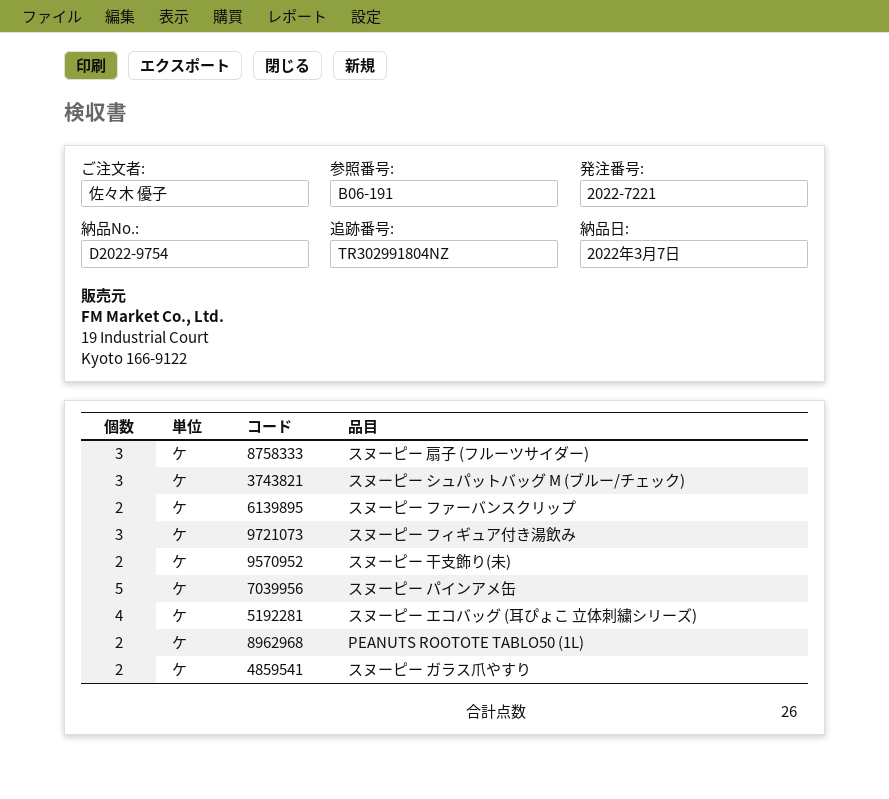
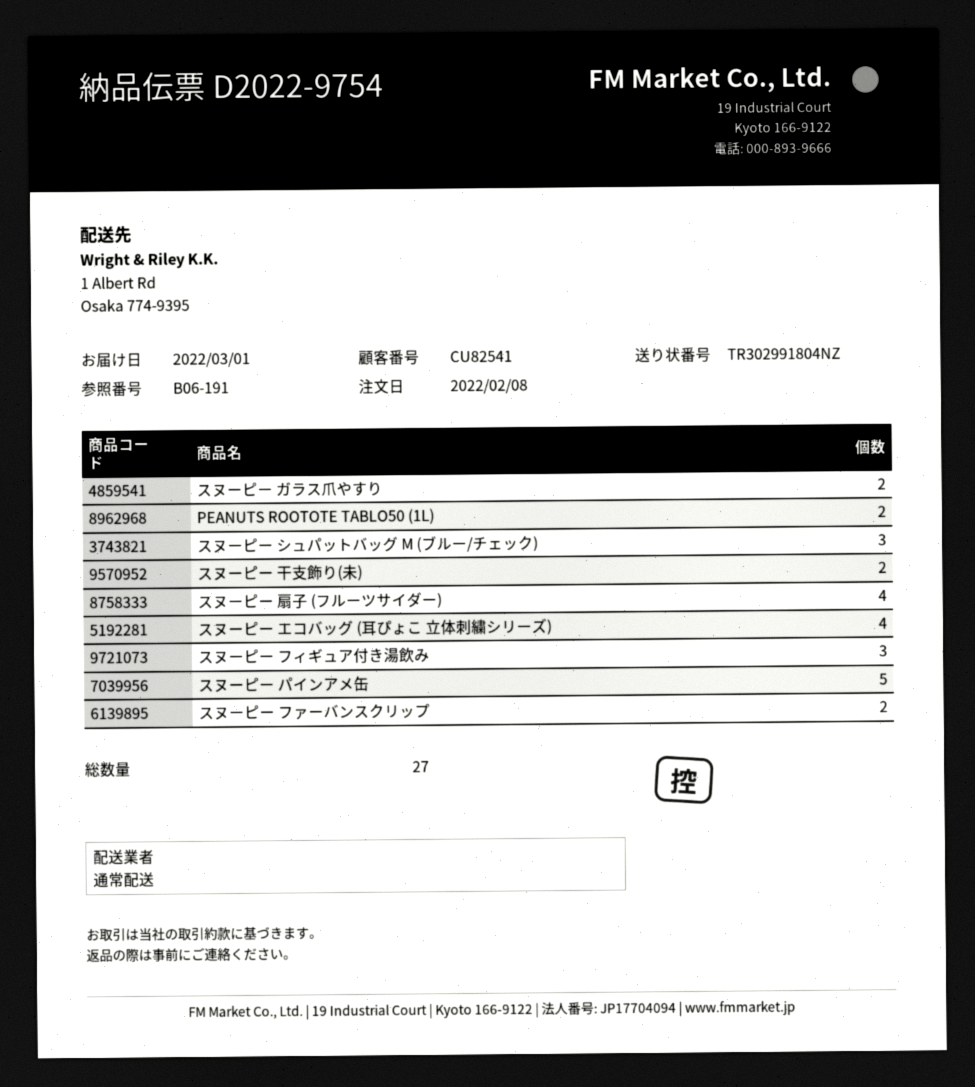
delivery date: 2022-03-07 -> 2022-03-01
スヌーピー 扇子 (フルーツサイダー): 3 -> 4
total quantity: 26 -> 27

